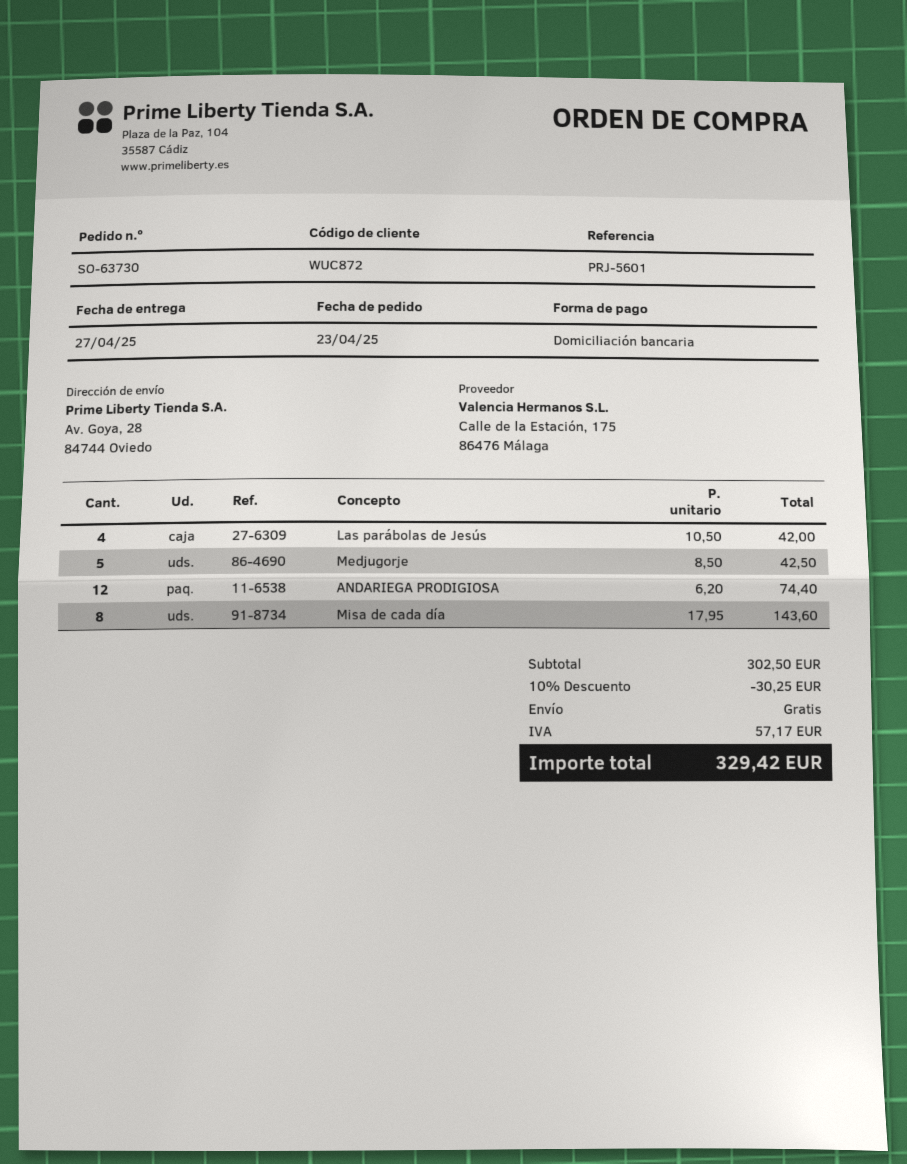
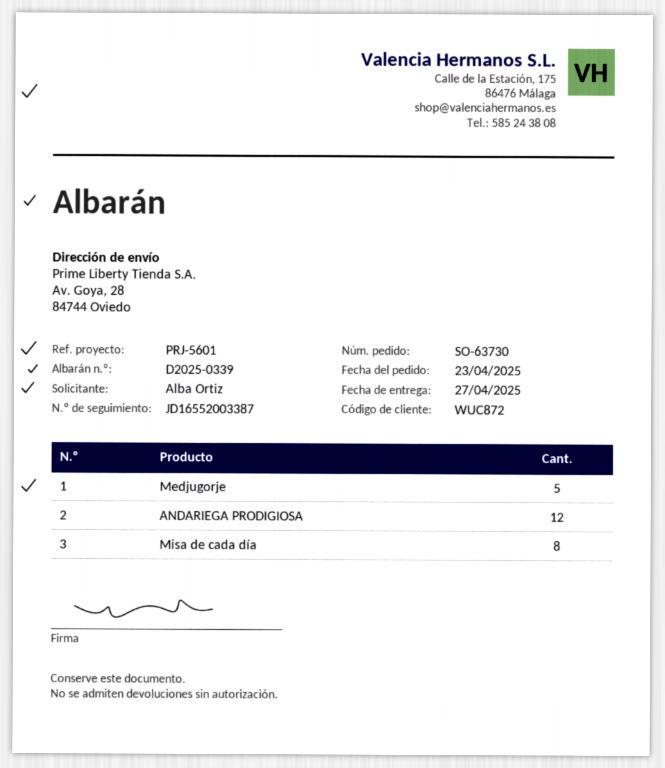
Las parábolas de Jesús: 4 -> none

